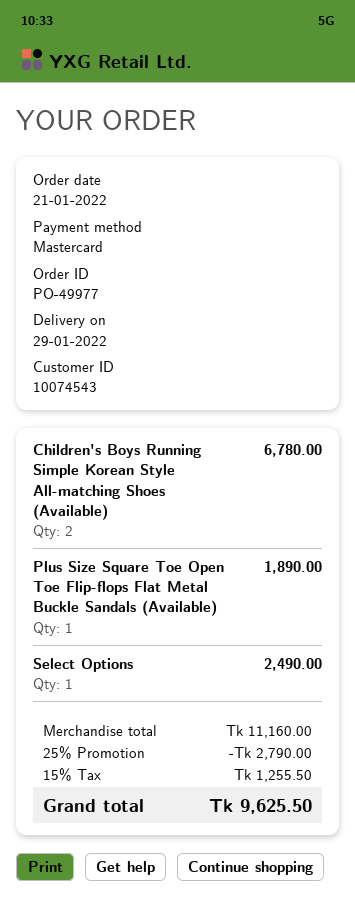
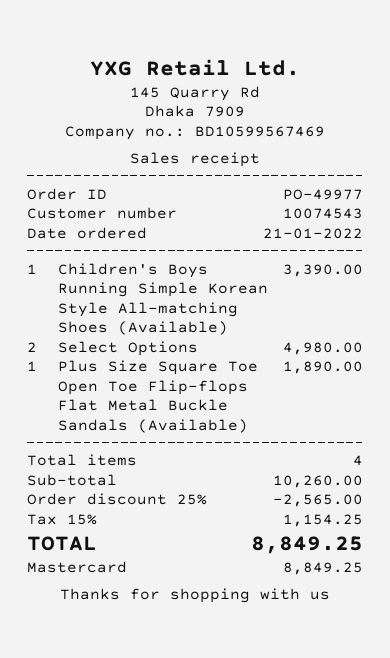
Children's Boys Running Simple Korean Style All-matching Shoes (Available): 2 for 6780.00 -> 1 for 3390.00
Select Options: 1 for 2490.00 -> 2 for 4980.00
subtotal: 11160.00 -> 10260.00
discount: 25% = 2790.00 -> 25% = 2565.00
tax: 15% = 1255.50 -> 15% = 1154.25
total: 9625.50 -> 8849.25

